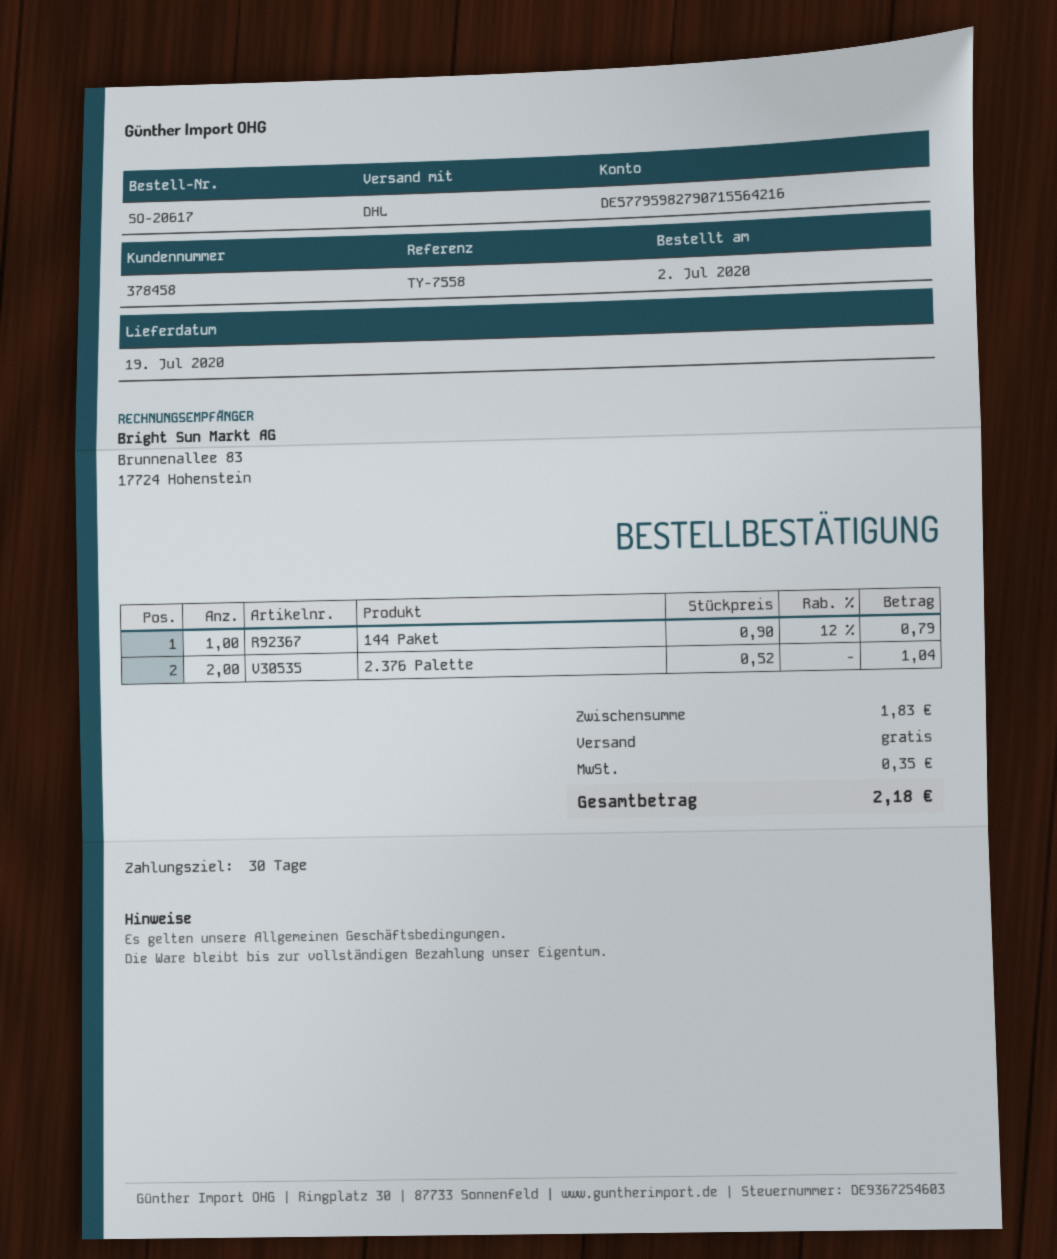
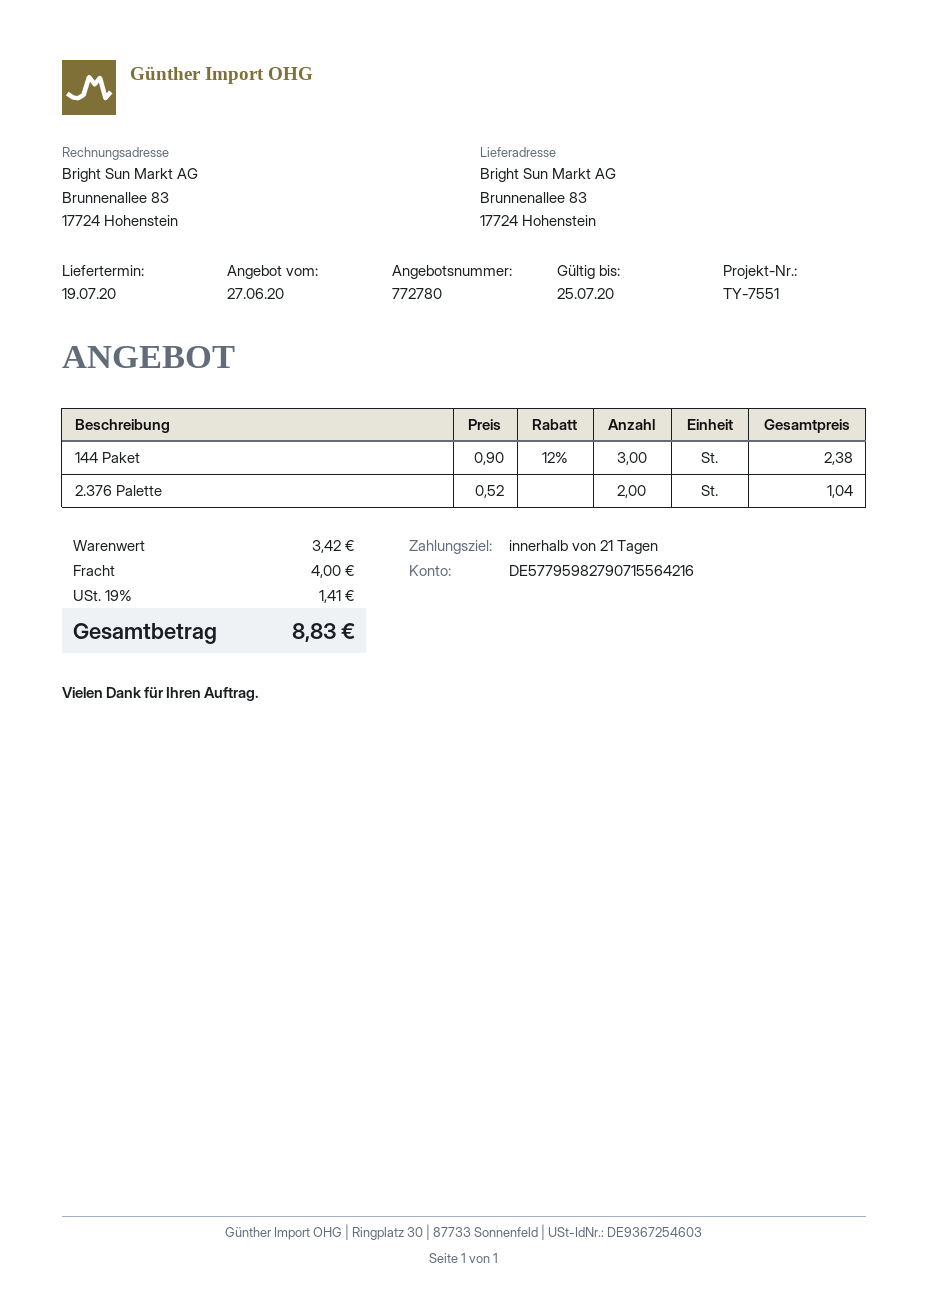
payment terms: 30 days -> 21 days
reference: TY-7558 -> TY-7551
144 Paket: 1 x 0.90 - 12% = 0.79 -> 3 x 0.90 - 12% = 2.38
subtotal: 1.83 -> 3.42
shipping: 0.00 -> 4.00
tax: 0.35 -> 1.41
total: 2.18 -> 8.83

